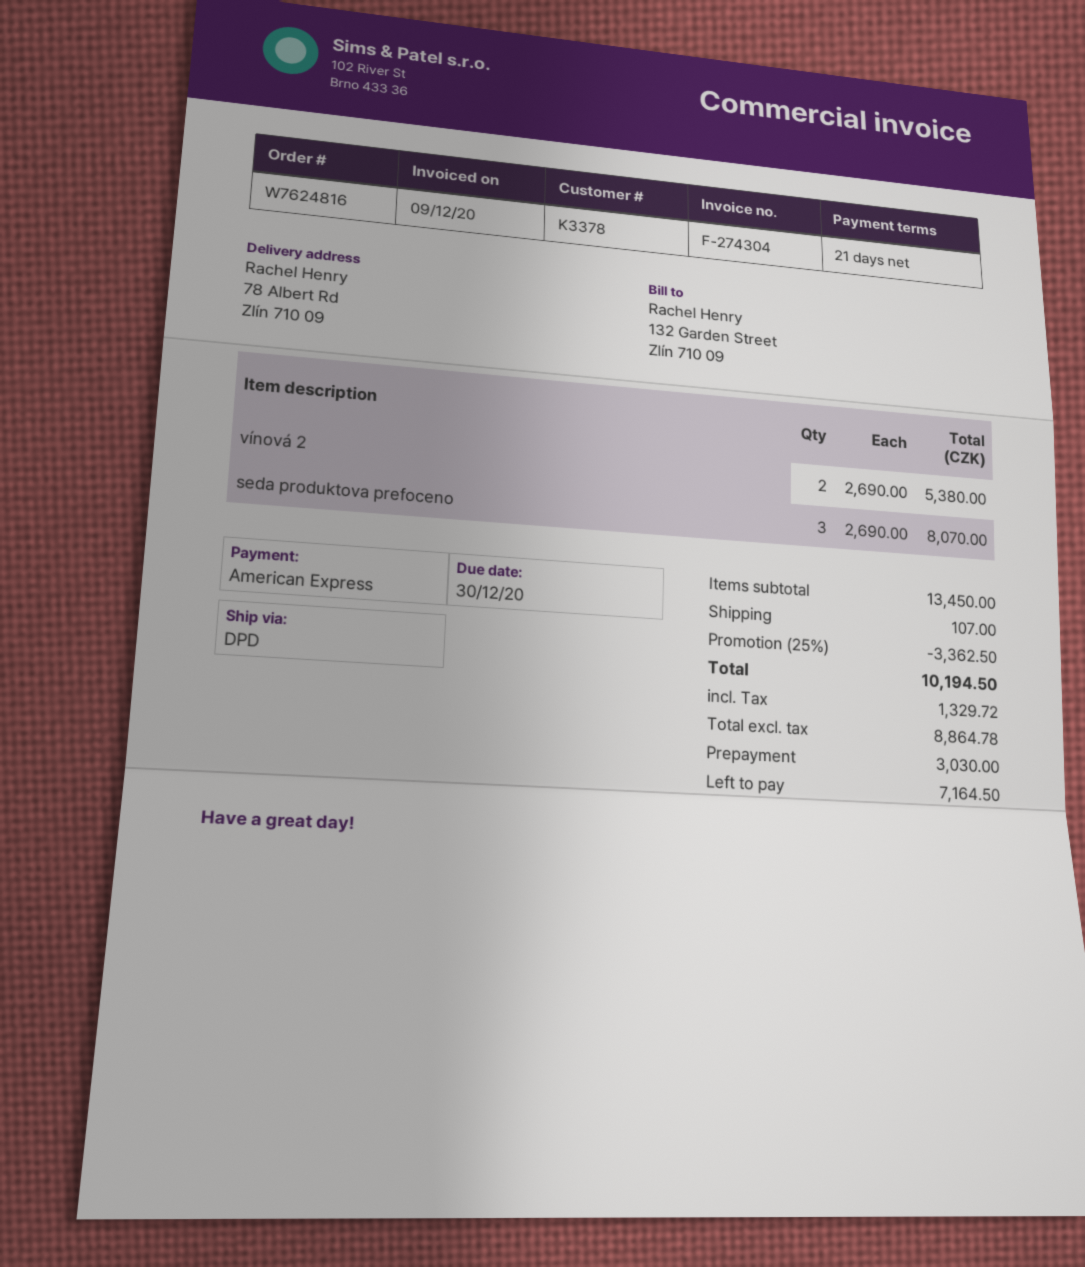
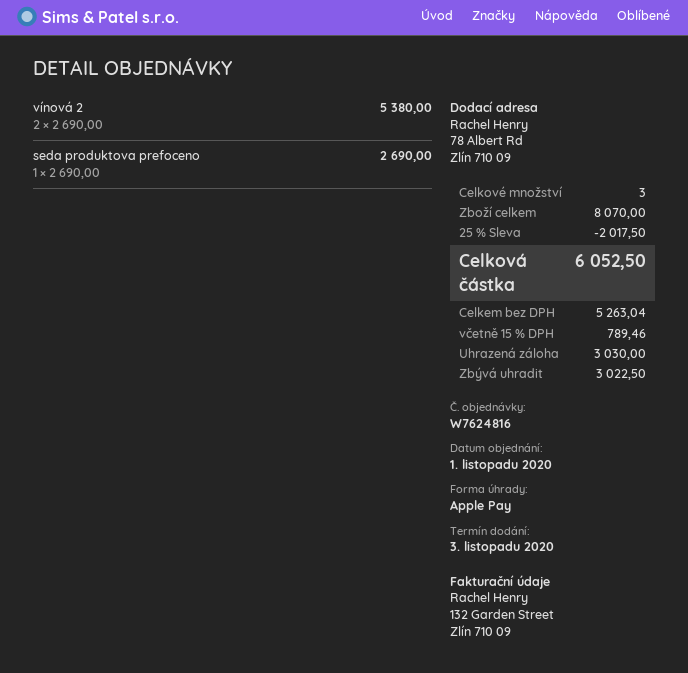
payment method: American Express -> Apple Pay
seda produktova prefoceno: 3 x 2690.00 = 8070.00 -> 1 x 2690.00 = 2690.00
subtotal: 13450.00 -> 8070.00
discount: 25% = 3362.50 -> 25% = 2017.50
shipping: 107.00 -> none
net: 8864.78 -> 5263.04
tax: 1329.72 -> 789.46
total: 10194.50 -> 6052.50
balance: 7164.50 -> 3022.50

